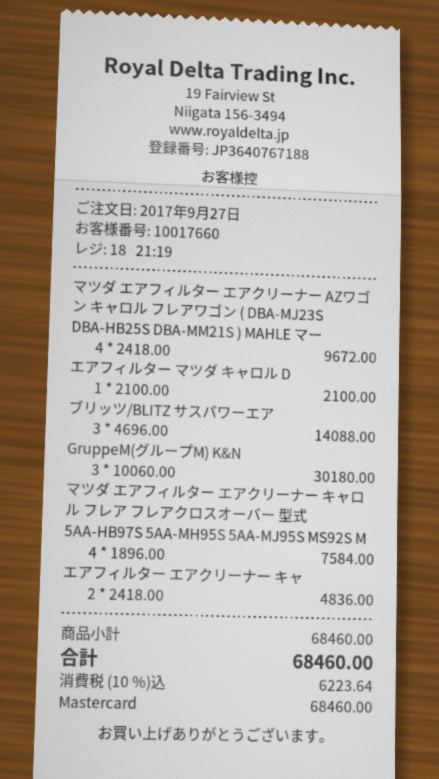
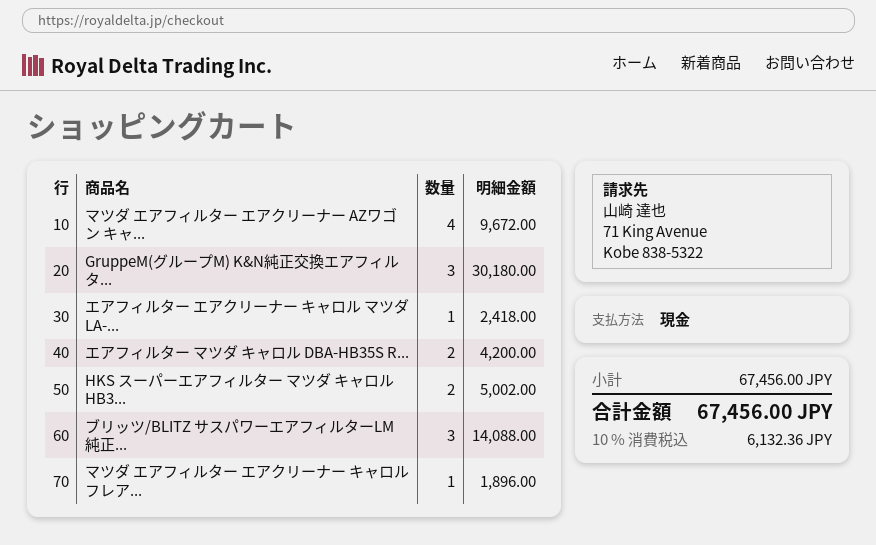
payment method: Mastercard -> cash
エアフィルター マツダ キャロル D: 1 for 2100.00 -> 2 for 4200.00
マツダ エアフィルター エアクリーナー キャロル フレア フレアクロスオーバー 型式 5AA-HB97S 5AA-MH95S 5AA-MJ95S MS92S M: 4 for 7584.00 -> 1 for 1896.00
エアフィルター エアクリーナー キャ: 2 for 4836.00 -> 1 for 2418.00
HKS スーパーエアフィルター マツダ キャロル HB3...: none -> 2 for 5002.00
subtotal: 68460.00 -> 67456.00
tax: 10% = 6223.64 -> 10% = 6132.36
total: 68460.00 -> 67456.00

